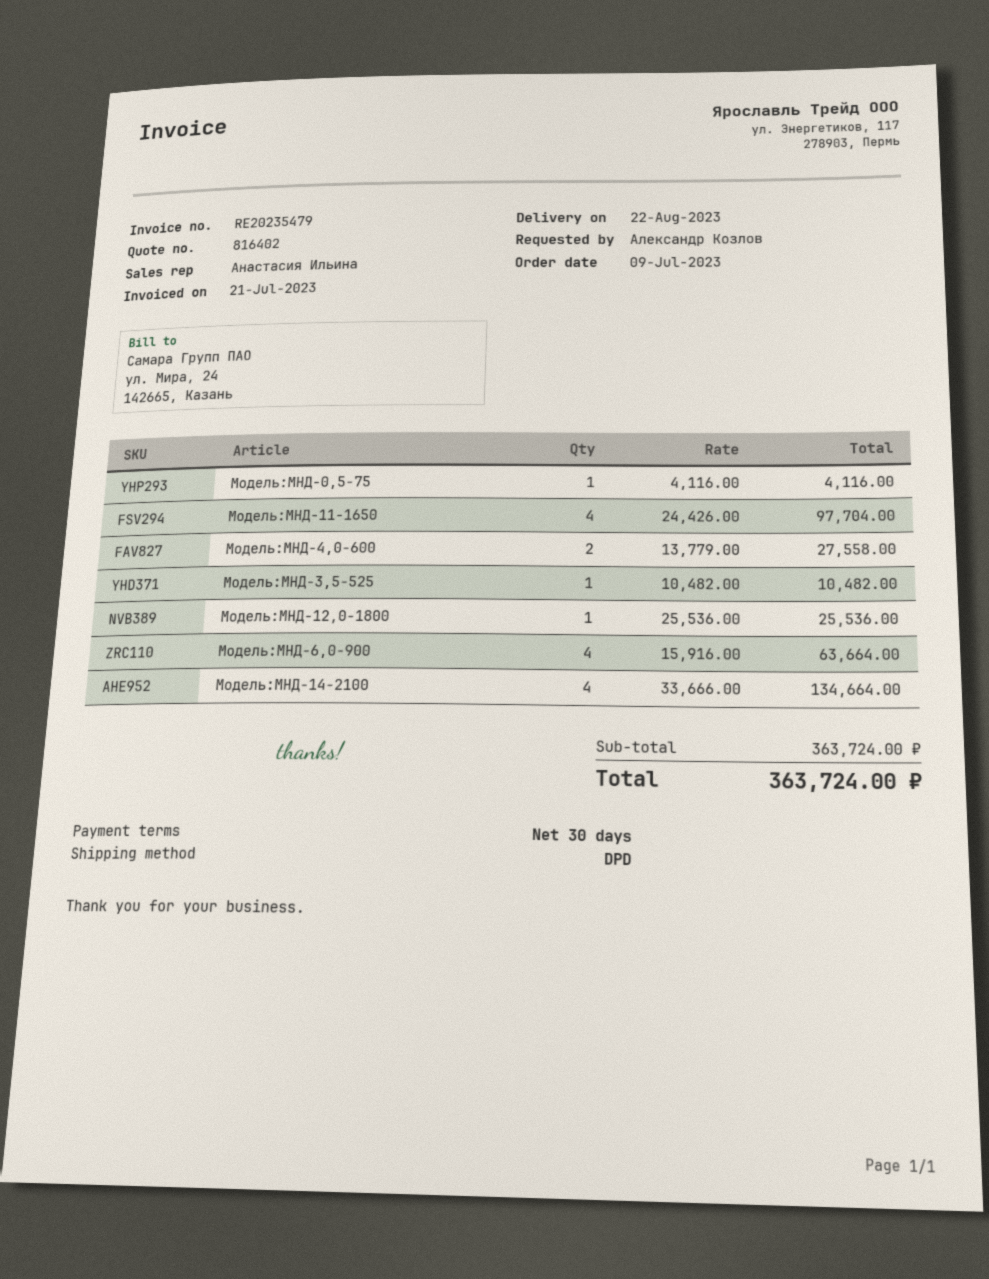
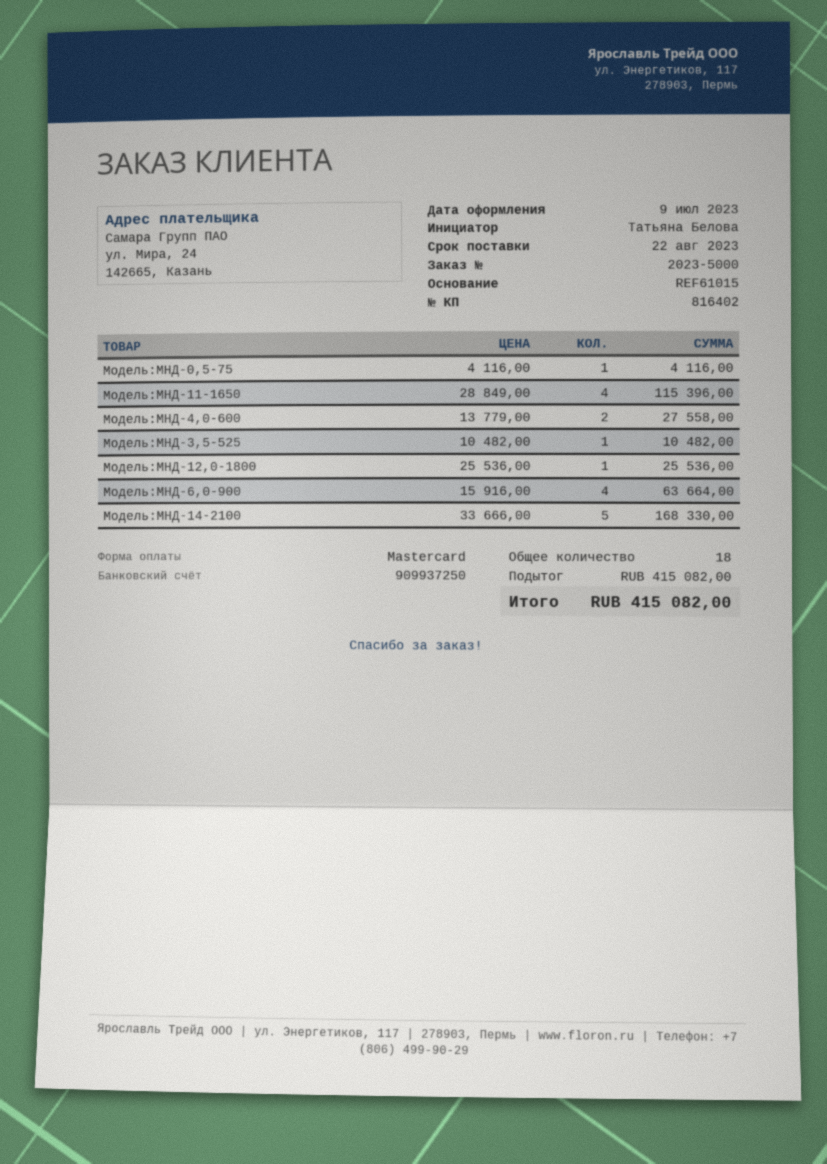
ordered by: Александр Козлов -> Татьяна Белова
Модель:МНД-11-1650: 4 x 24426.00 = 97704.00 -> 4 x 28849.00 = 115396.00
Модель:МНД-14-2100: 4 x 33666.00 = 134664.00 -> 5 x 33666.00 = 168330.00
subtotal: 363724.00 -> 415082.00
total: 363724.00 -> 415082.00

